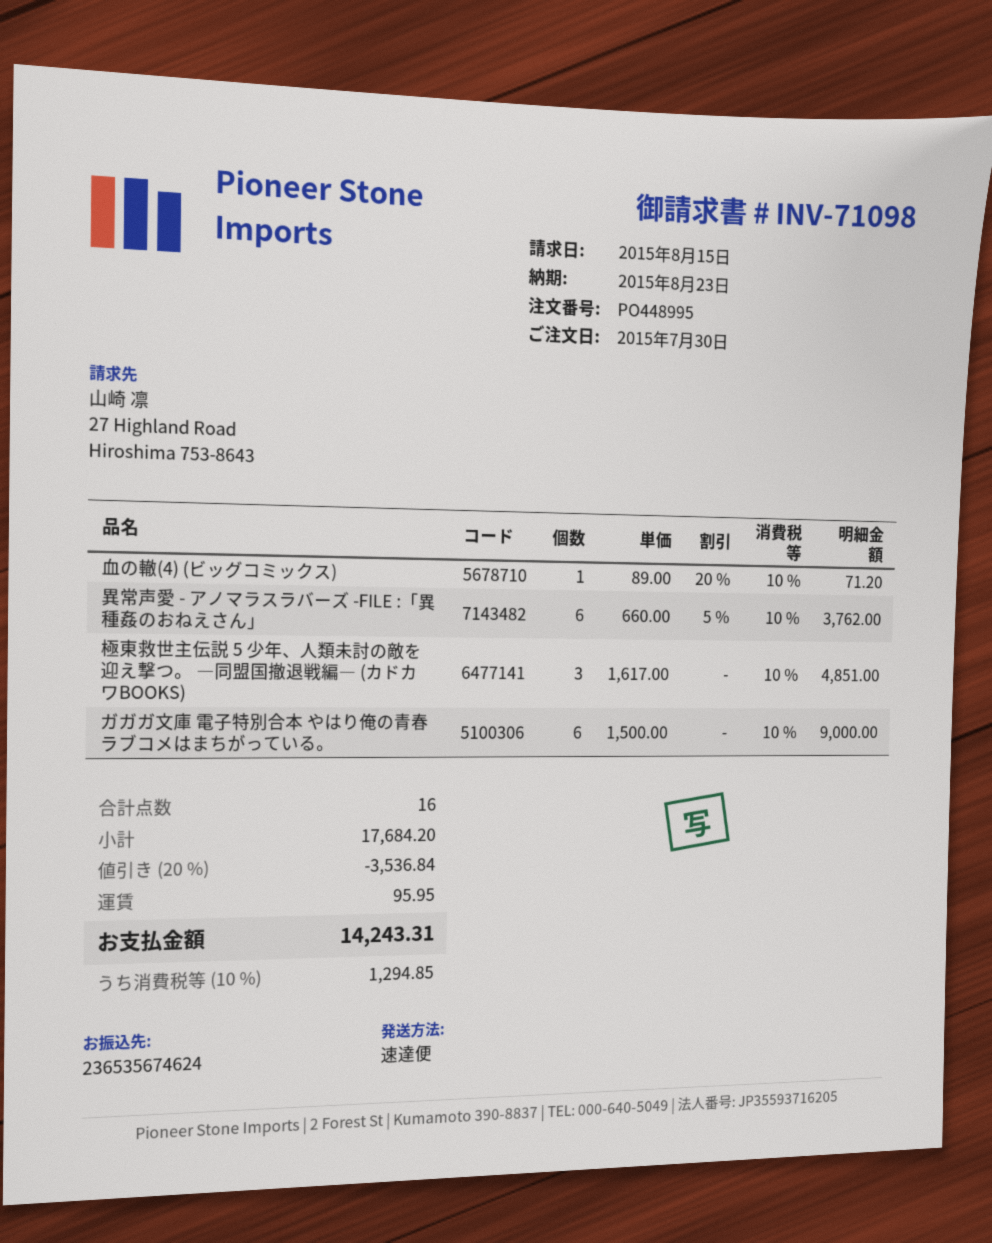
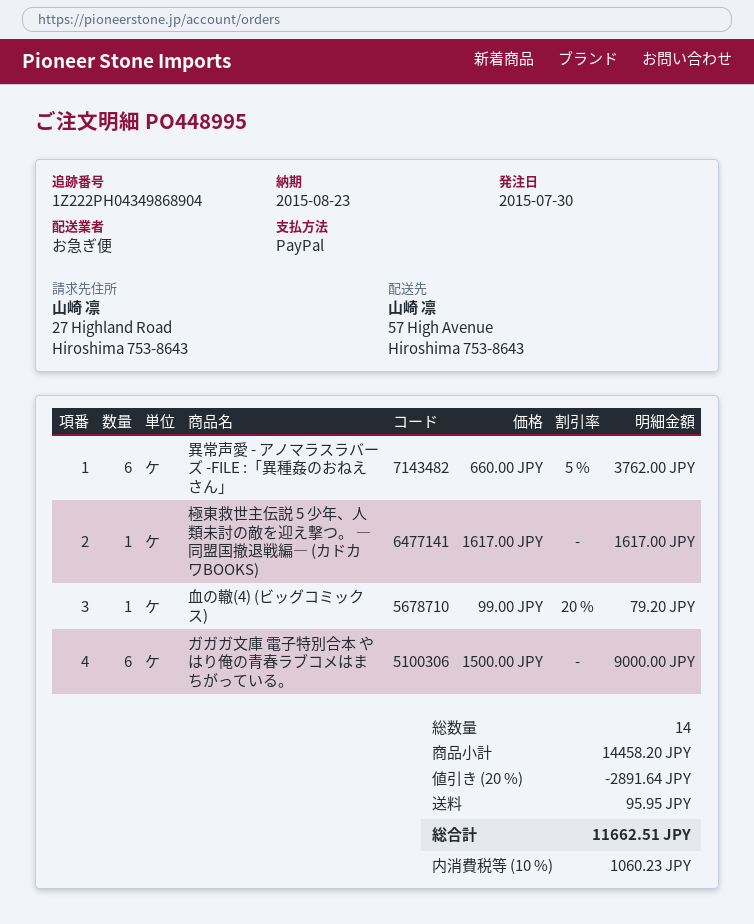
血の轍(4) (ビッグコミックス): 1 x 89.00 - 20% = 71.20 -> 1 x 99.00 - 20% = 79.20
極東救世主伝説 5 少年、人類未討の敵を迎え撃つ。 ―同盟国撤退戦編― (カドカワBOOKS): 3 x 1617.00 = 4851.00 -> 1 x 1617.00 = 1617.00
total quantity: 16 -> 14
subtotal: 17684.20 -> 14458.20
discount: 20% = 3536.84 -> 20% = 2891.64
tax: 10% = 1294.85 -> 10% = 1060.23
total: 14243.31 -> 11662.51

